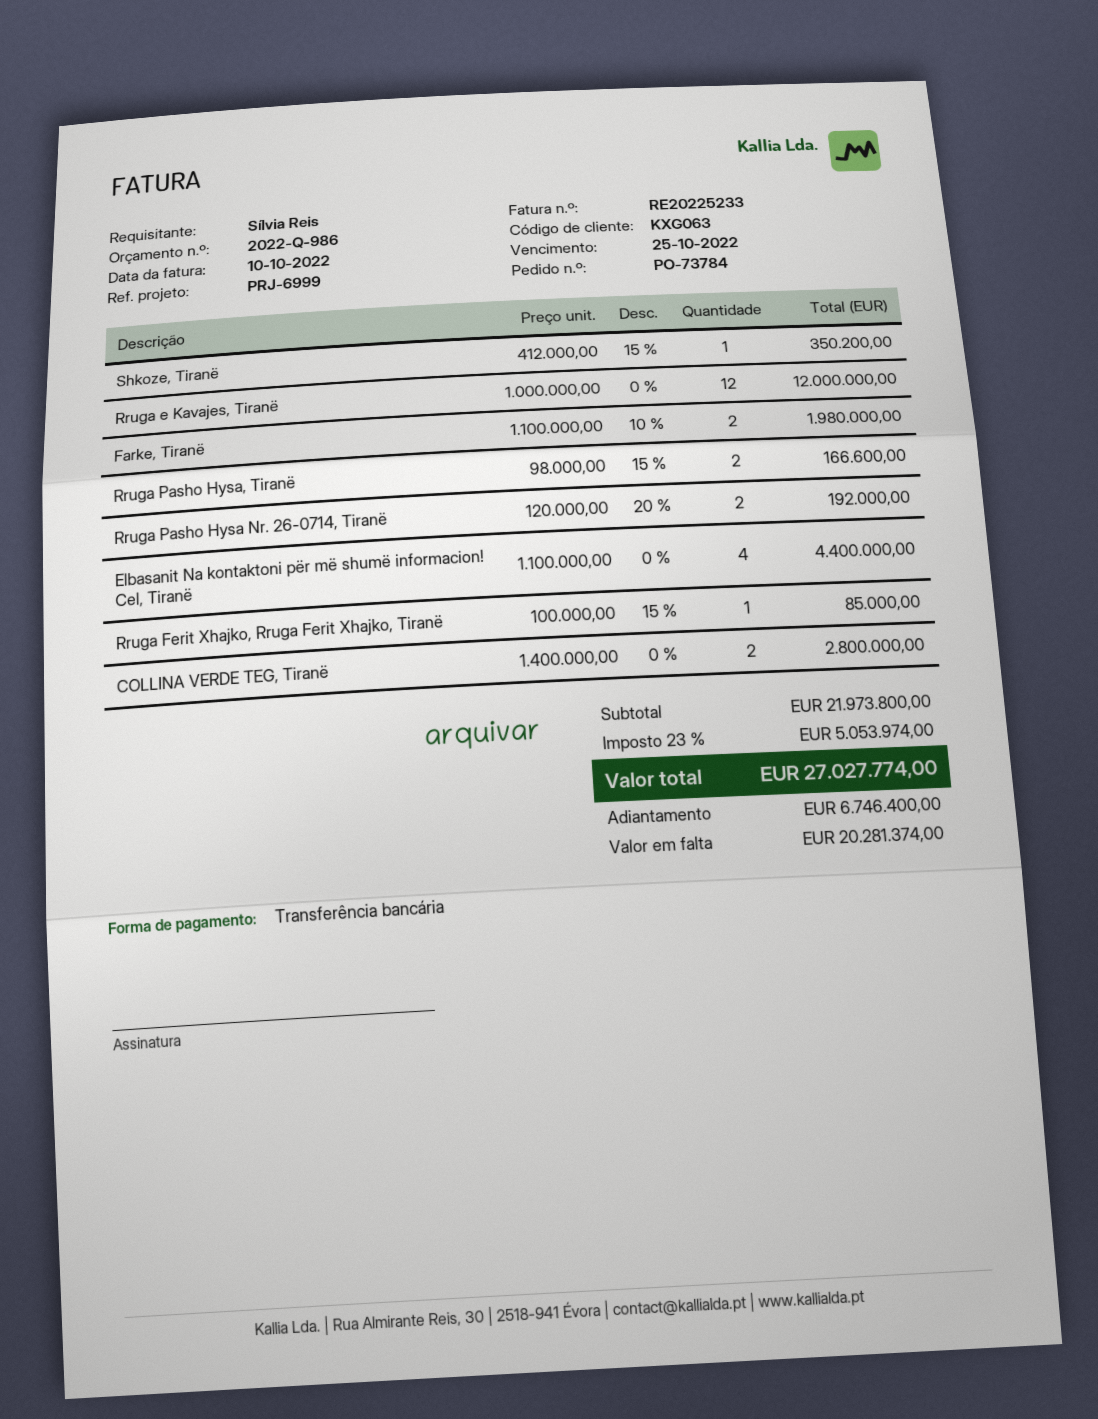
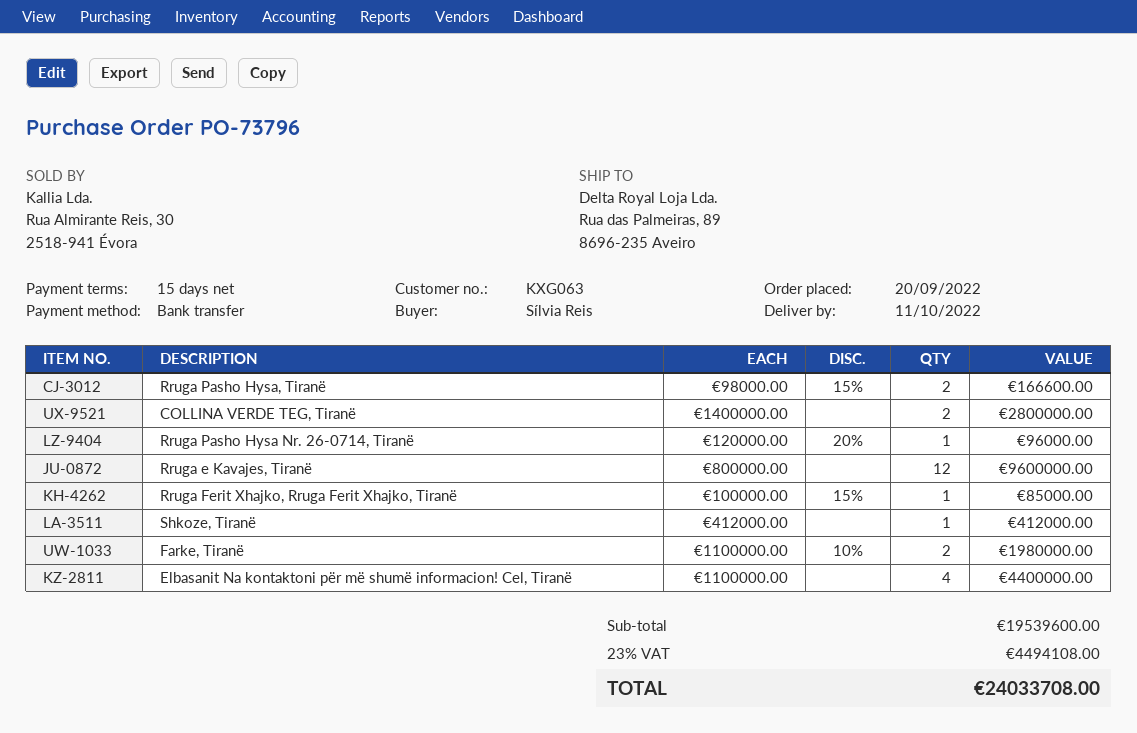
order number: PO-73784 -> PO-73796
Shkoze, Tiranë: 1 x 412000.00 - 15% = 350200.00 -> 1 x 412000.00 = 412000.00
Rruga e Kavajes, Tiranë: 12 x 1000000.00 = 12000000.00 -> 12 x 800000.00 = 9600000.00
Rruga Pasho Hysa Nr. 26-0714, Tiranë: 2 x 120000.00 - 20% = 192000.00 -> 1 x 120000.00 - 20% = 96000.00
subtotal: 21973800.00 -> 19539600.00
tax: 23% = 5053974.00 -> 23% = 4494108.00
total: 27027774.00 -> 24033708.00

